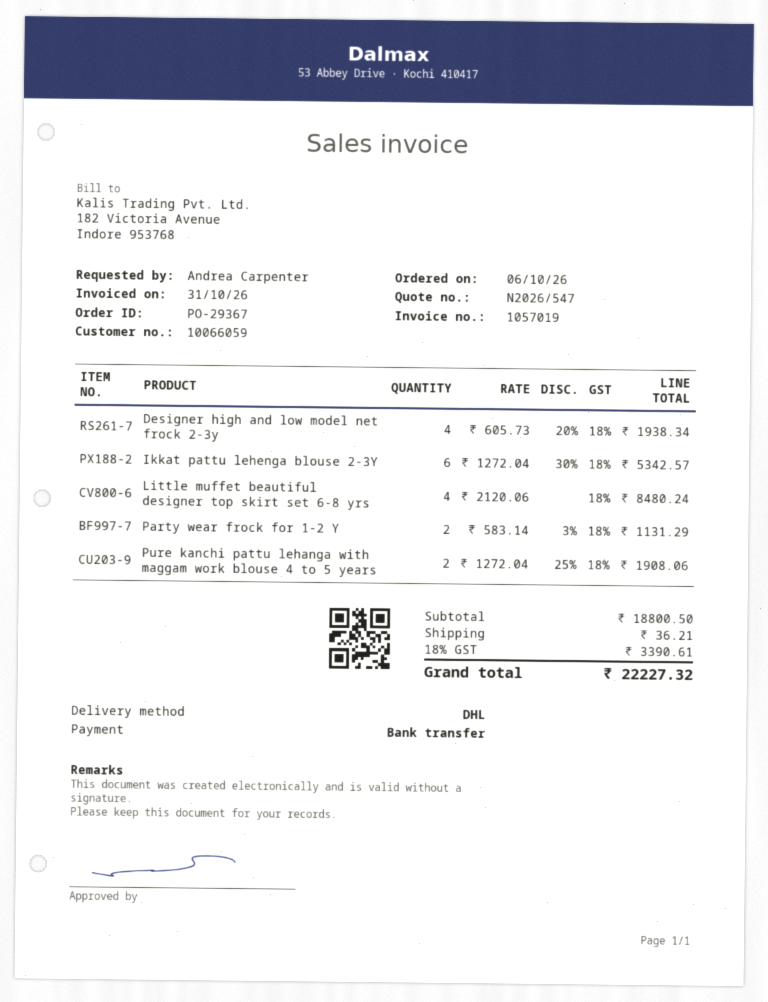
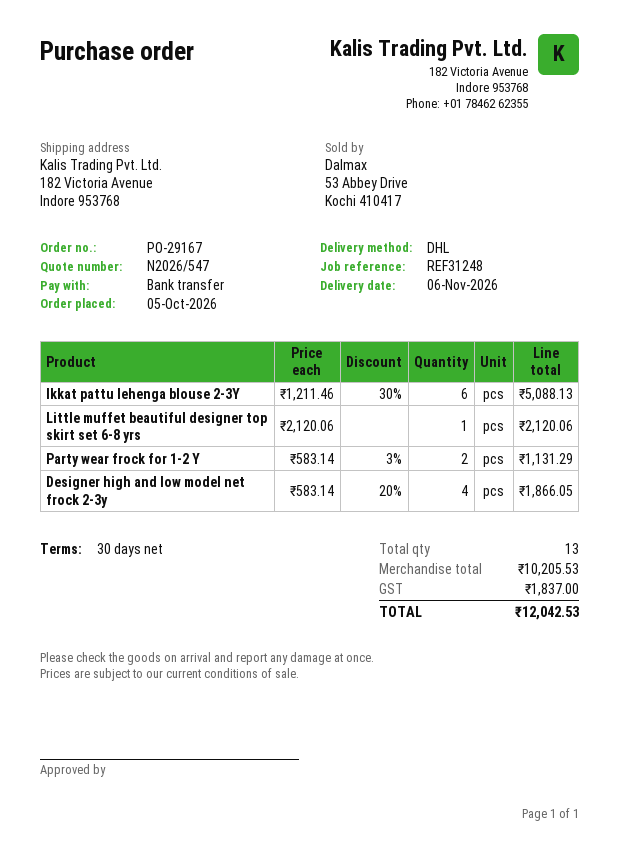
order number: PO-29367 -> PO-29167
order date: 2026-10-06 -> 2026-10-05
Designer high and low model net frock 2-3y: 4 x 605.73 - 20% = 1938.34 -> 4 x 583.14 - 20% = 1866.05
Ikkat pattu lehenga blouse 2-3Y: 6 x 1272.04 - 30% = 5342.57 -> 6 x 1211.46 - 30% = 5088.13
Little muffet beautiful designer top skirt set 6-8 yrs: 4 x 2120.06 = 8480.24 -> 1 x 2120.06 = 2120.06
Pure kanchi pattu lehanga with maggam work blouse 4 to 5 years: 2 x 1272.04 - 25% = 1908.06 -> none
subtotal: 18800.50 -> 10205.53
shipping: 36.21 -> none
tax: 3390.61 -> 1837.00
total: 22227.32 -> 12042.53

